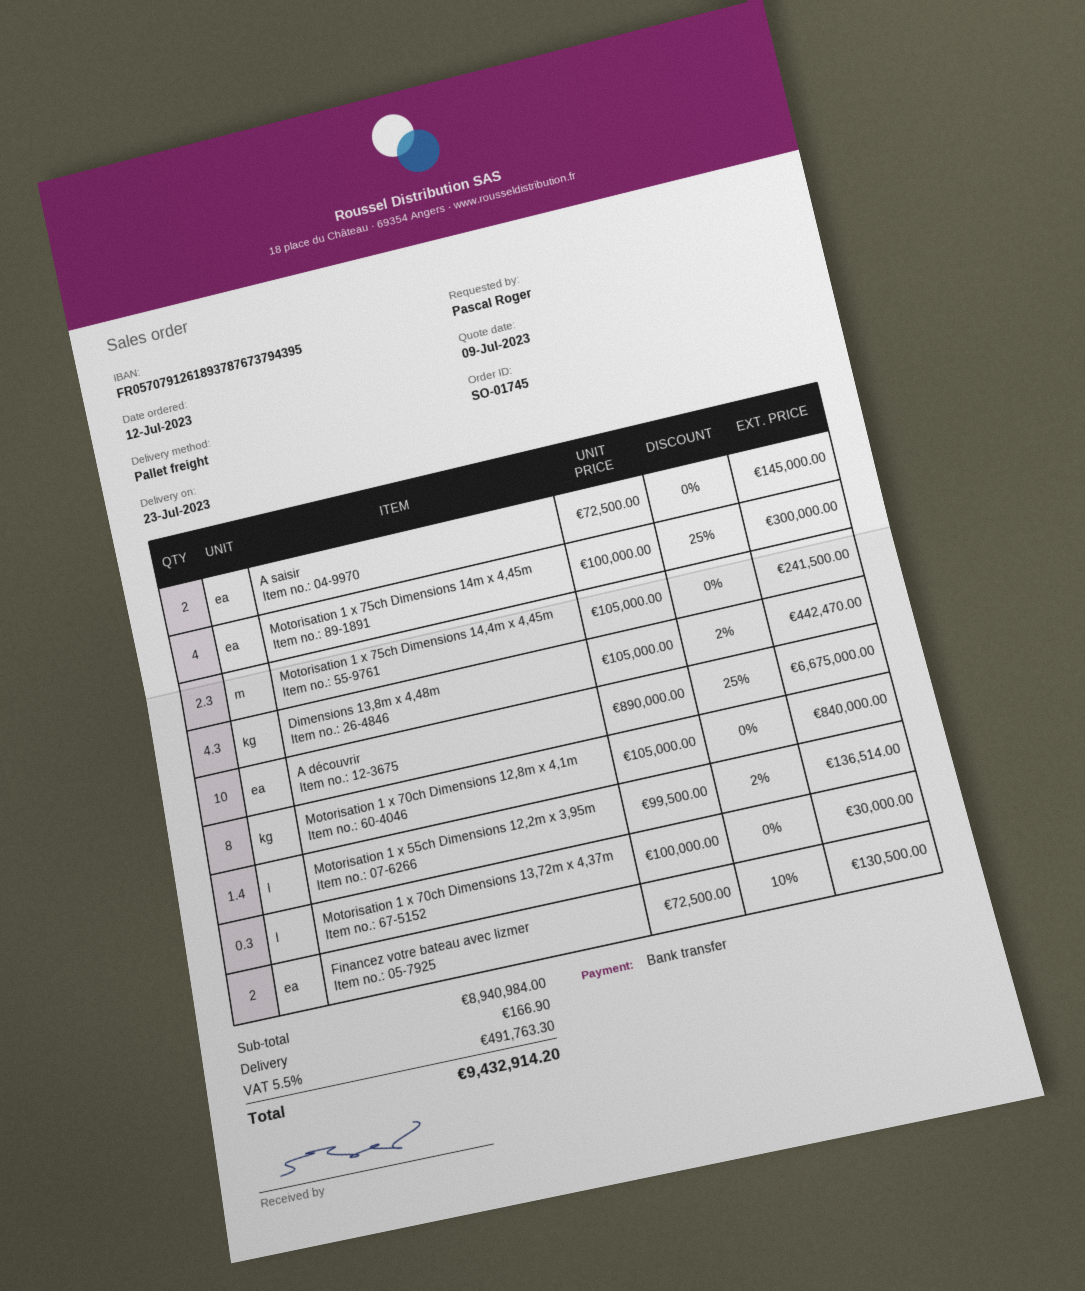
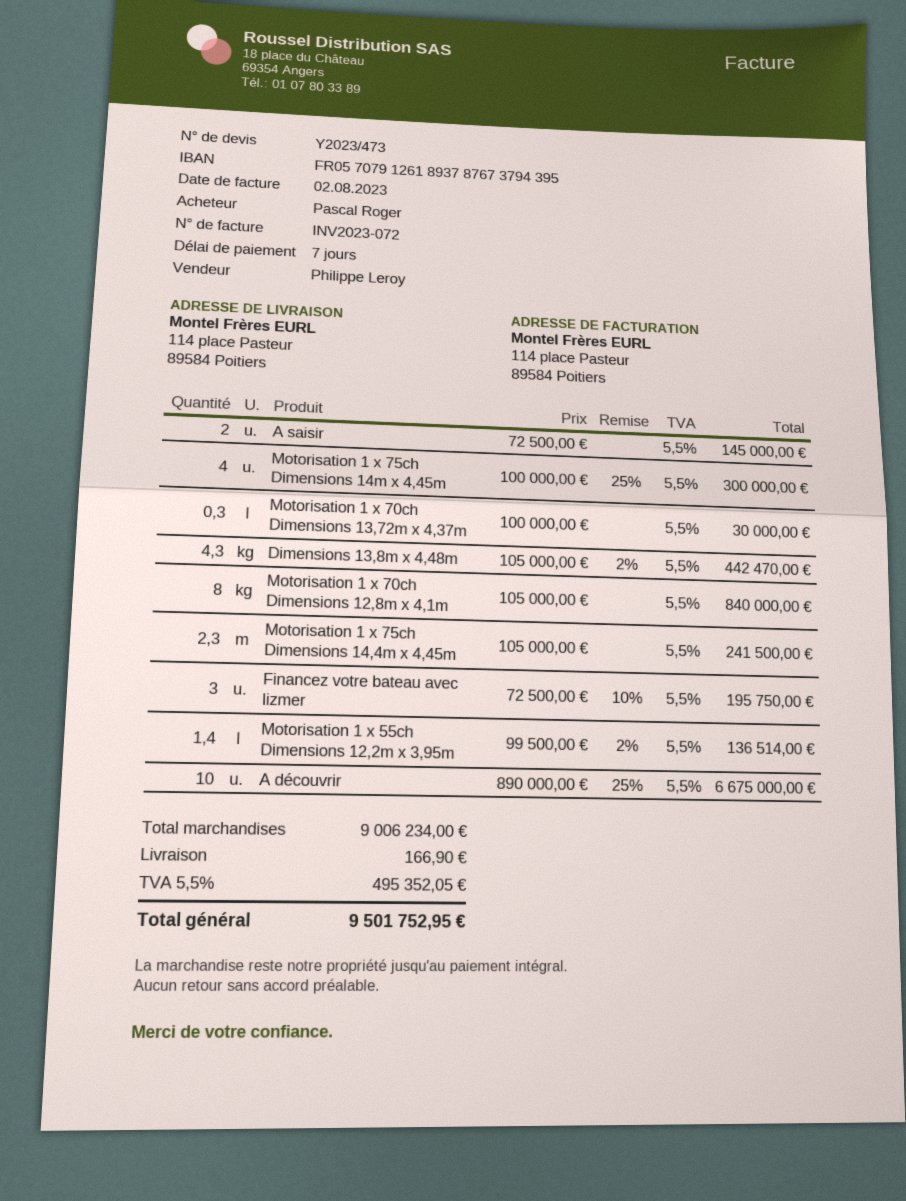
Financez votre bateau avec lizmer: 2 x 72500.00 - 10% = 130500.00 -> 3 x 72500.00 - 10% = 195750.00
subtotal: 8940984.00 -> 9006234.00
tax: 5.5% = 491763.30 -> 5.5% = 495352.05
total: 9432914.20 -> 9501752.95

